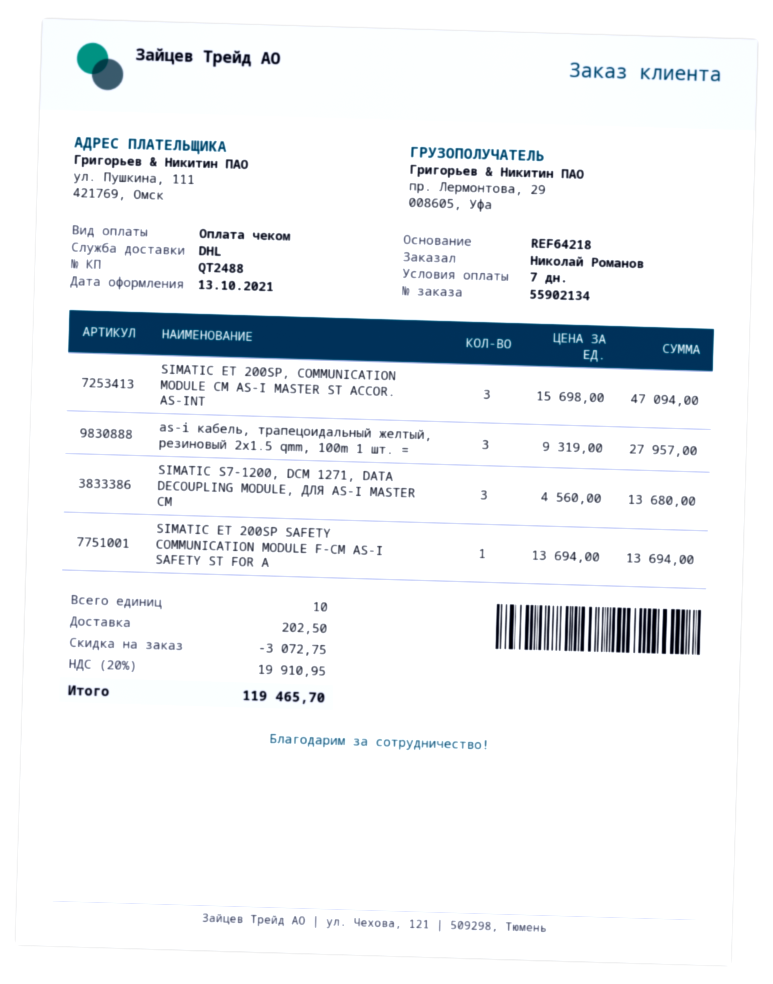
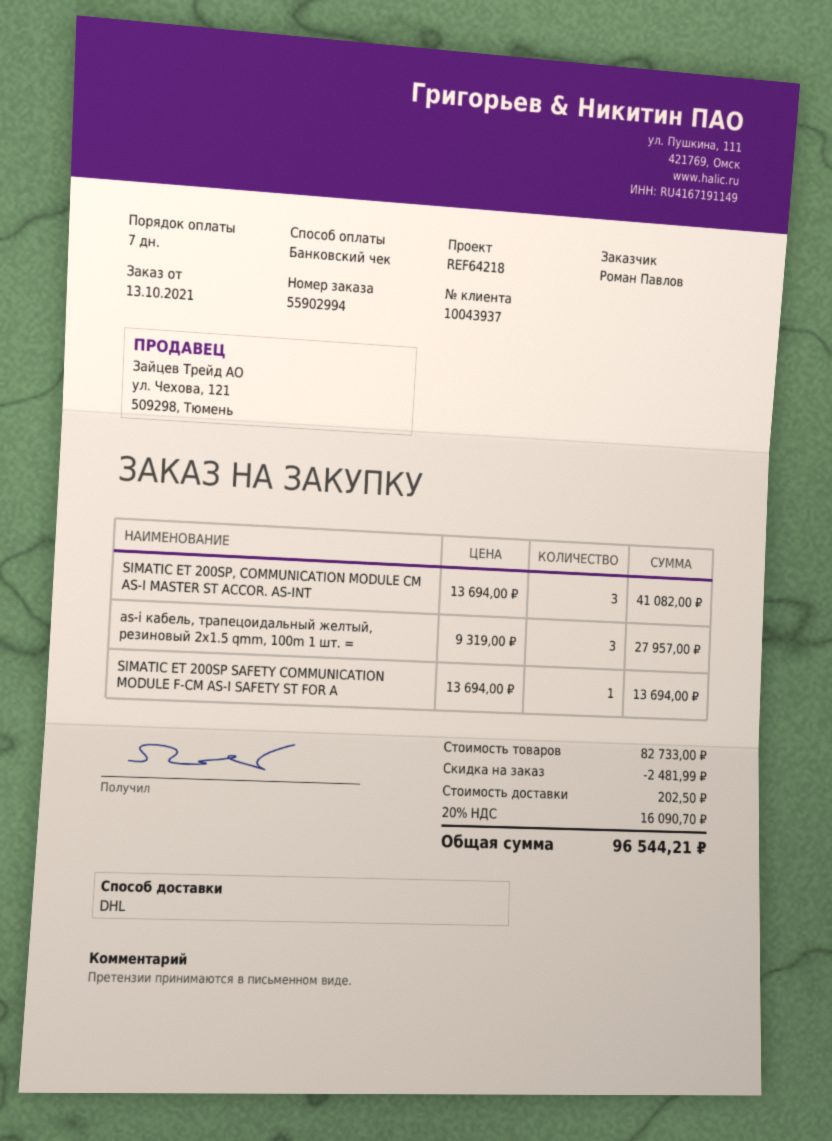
order number: 55902134 -> 55902994
ordered by: Николай Романов -> Роман Павлов
SIMATIC ET 200SP, COMMUNICATION MODULE CM AS-I MASTER ST ACCOR. AS-INT: 3 x 15698.00 = 47094.00 -> 3 x 13694.00 = 41082.00
SIMATIC S7-1200, DCM 1271, DATA DECOUPLING MODULE, ДЛЯ AS-I MASTER CM: 3 x 4560.00 = 13680.00 -> none
discount: 3072.75 -> 2481.99
tax: 20% = 19910.95 -> 20% = 16090.70
total: 119465.70 -> 96544.21

